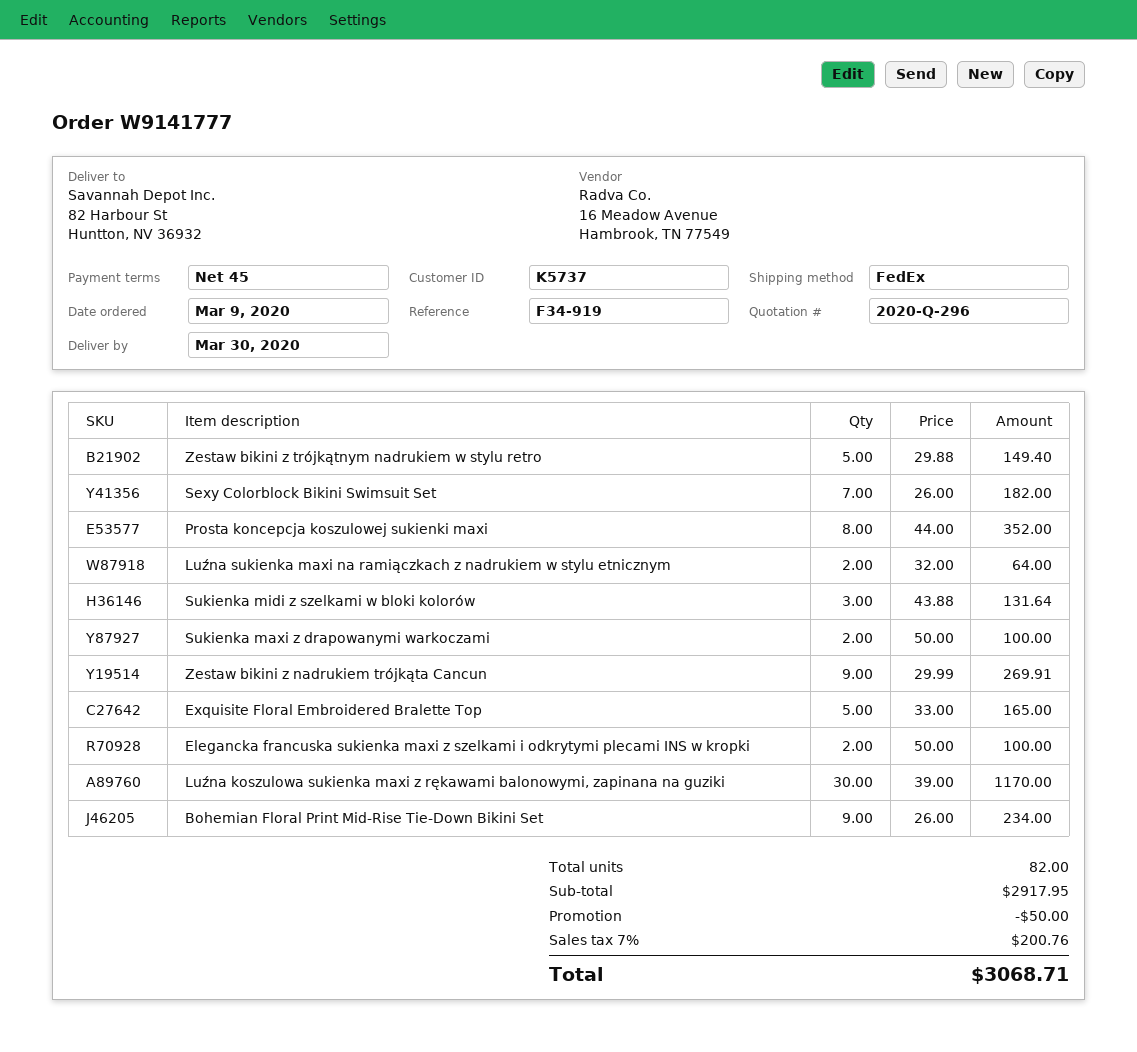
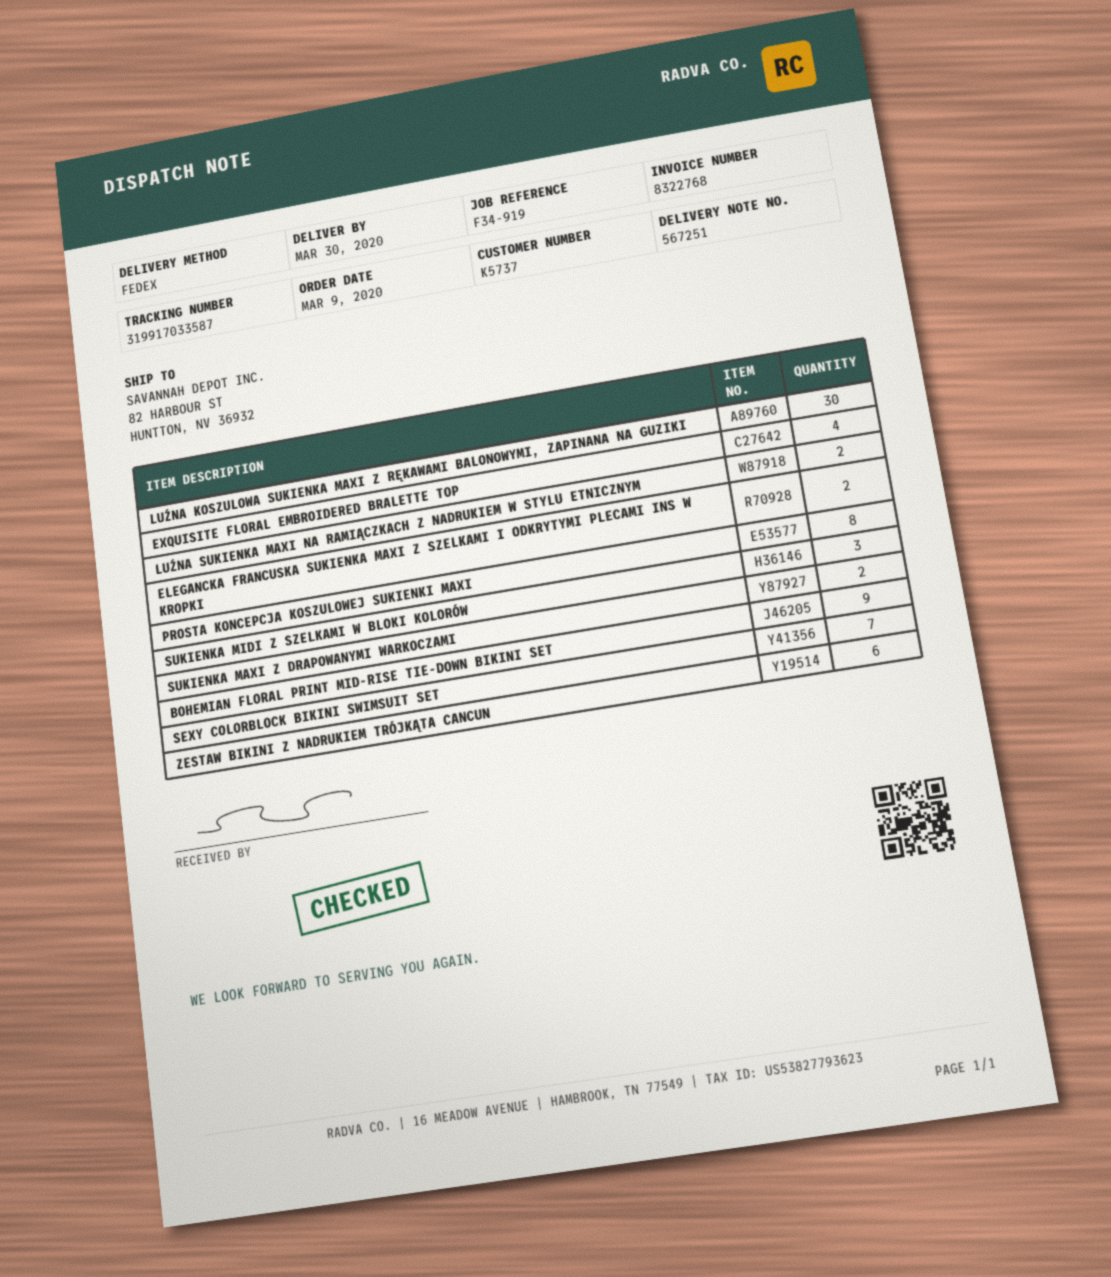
Zestaw bikini z trójkątnym nadrukiem w stylu retro: 5 -> none
Zestaw bikini z nadrukiem trójkąta Cancun: 9 -> 6
Exquisite Floral Embroidered Bralette Top: 5 -> 4

